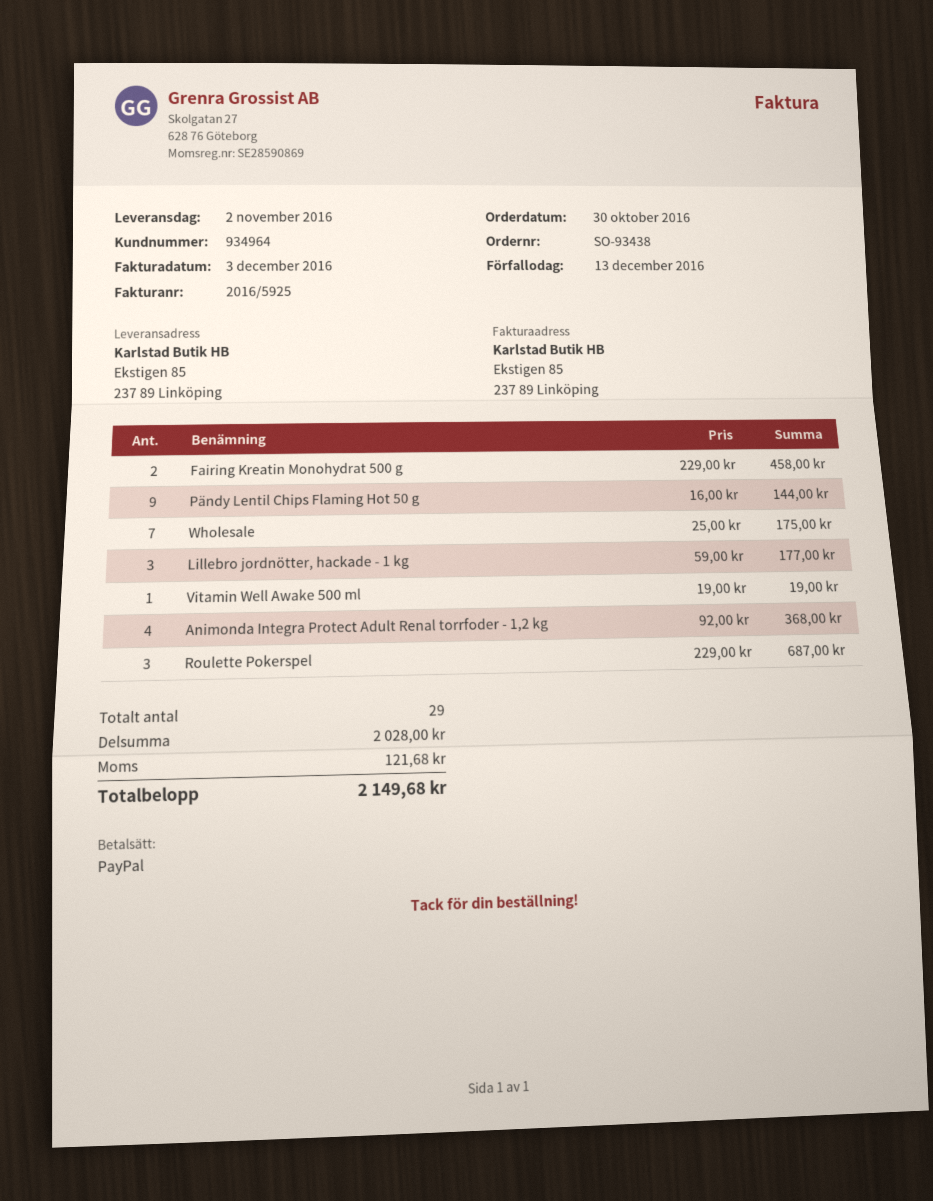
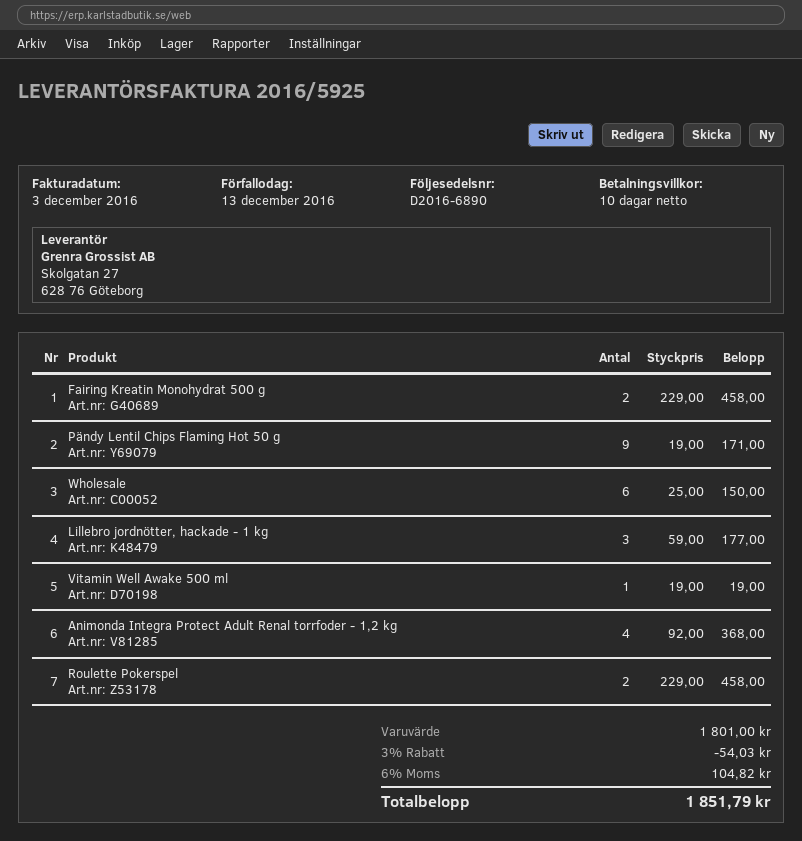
Pändy Lentil Chips Flaming Hot 50 g: 9 x 16.00 = 144.00 -> 9 x 19.00 = 171.00
Wholesale: 7 x 25.00 = 175.00 -> 6 x 25.00 = 150.00
Roulette Pokerspel: 3 x 229.00 = 687.00 -> 2 x 229.00 = 458.00
subtotal: 2028.00 -> 1801.00
discount: none -> 3% = 54.03
tax: 121.68 -> 104.82
total: 2149.68 -> 1851.79

